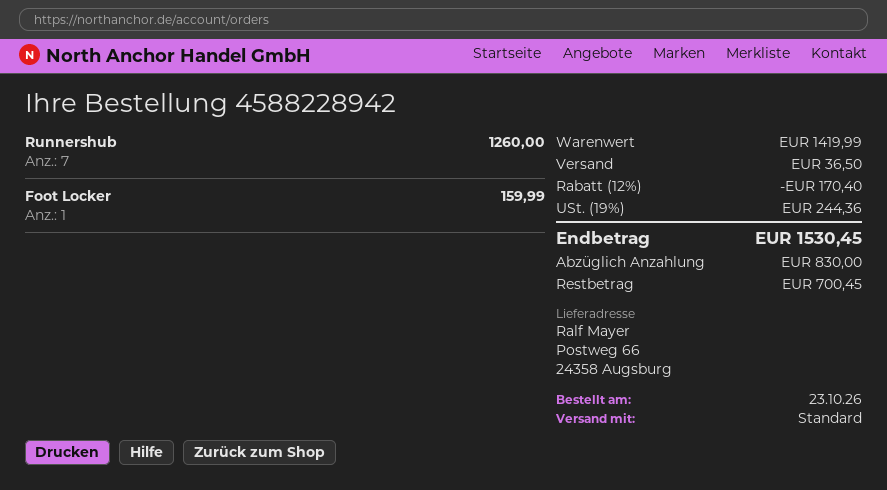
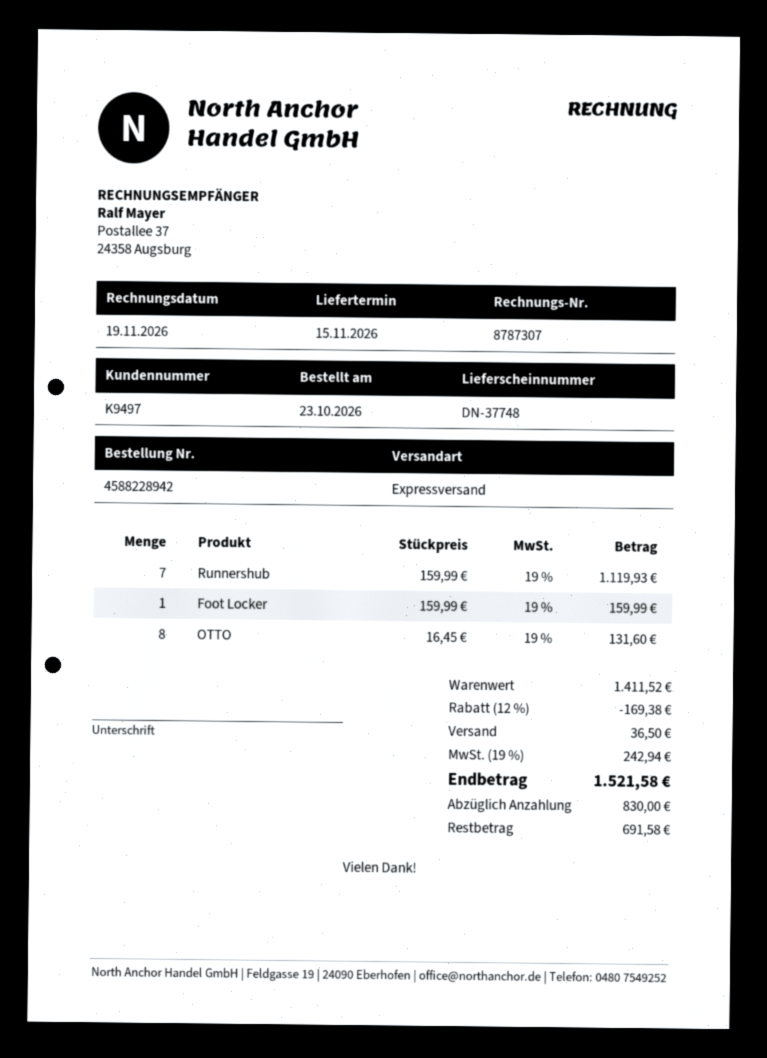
shipping method: standard -> express
Runnershub: 7 for 1260.00 -> 7 for 1119.93
OTTO: none -> 8 for 131.60
subtotal: 1419.99 -> 1411.52
discount: 12% = 170.40 -> 12% = 169.38
tax: 19% = 244.36 -> 19% = 242.94
total: 1530.45 -> 1521.58
balance: 700.45 -> 691.58

